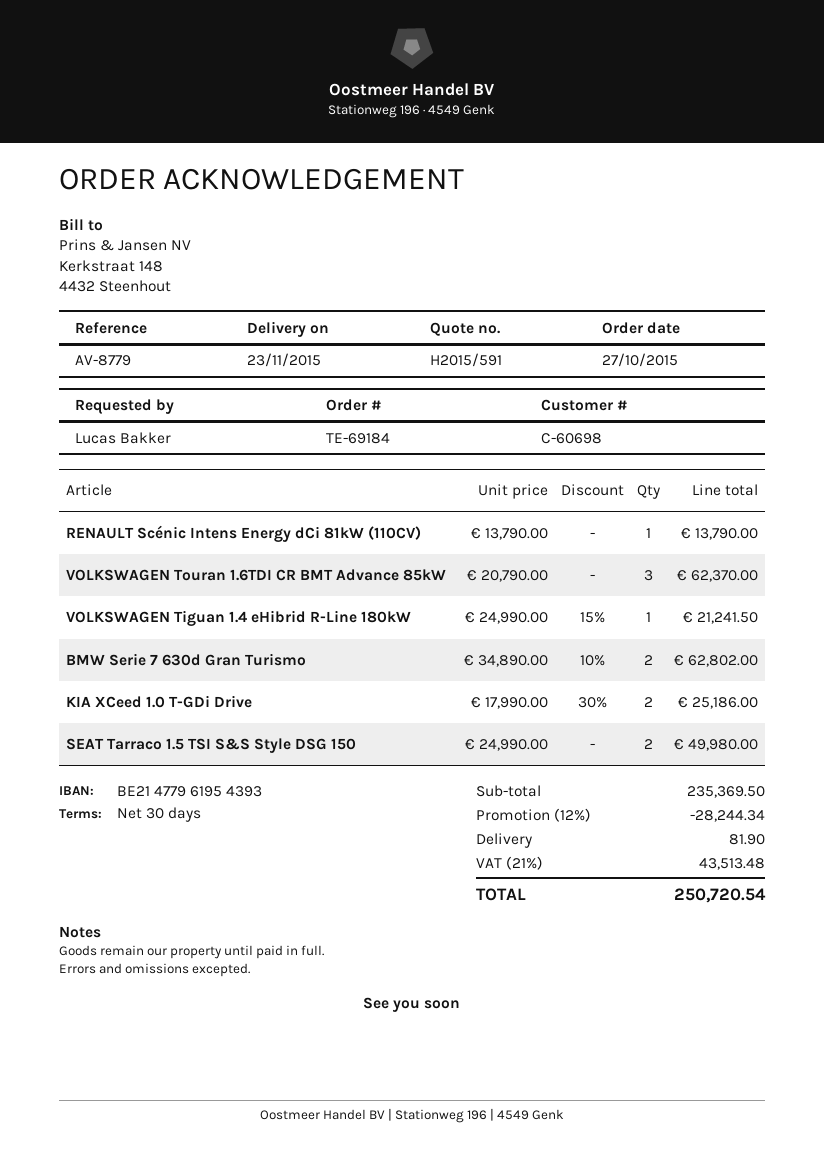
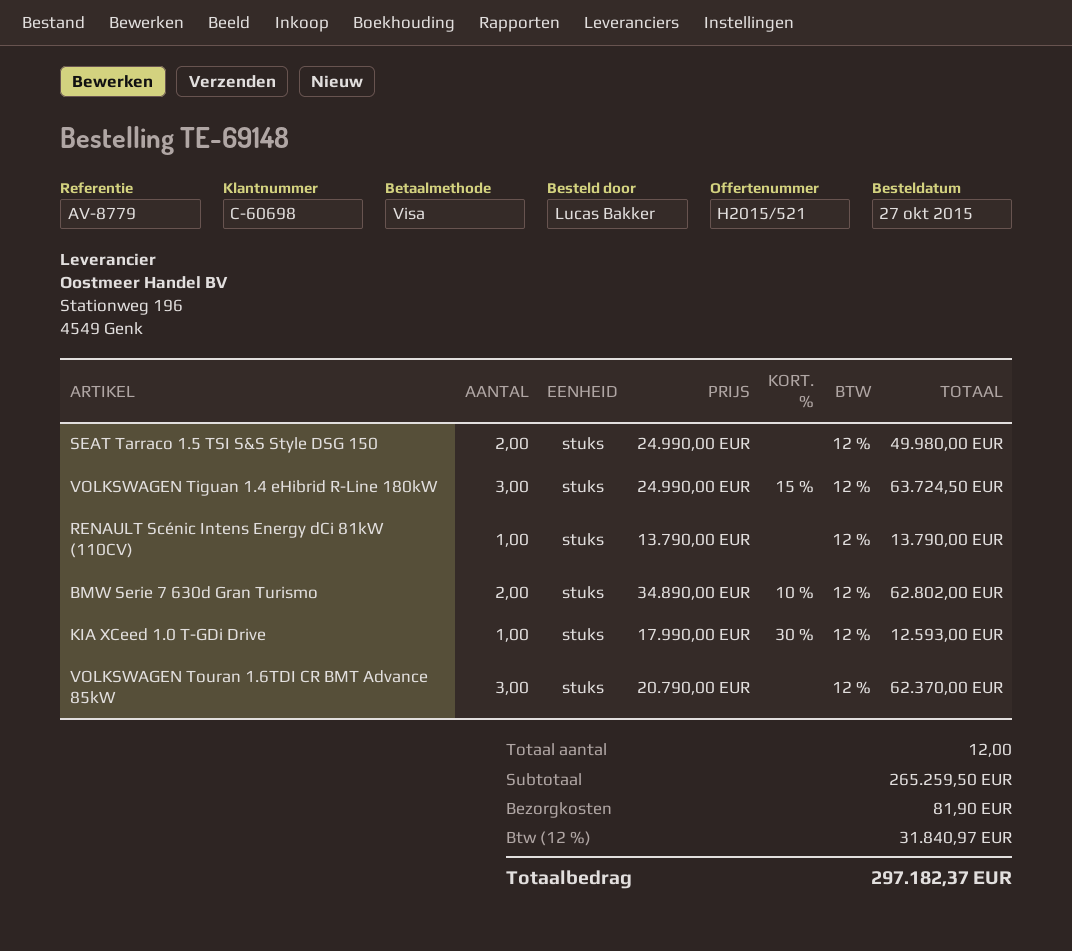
quote number: H2015/591 -> H2015/521
order number: TE-69184 -> TE-69148
VOLKSWAGEN Tiguan 1.4 eHibrid R-Line 180kW: 1 x 24990.00 - 15% = 21241.50 -> 3 x 24990.00 - 15% = 63724.50
KIA XCeed 1.0 T-GDi Drive: 2 x 17990.00 - 30% = 25186.00 -> 1 x 17990.00 - 30% = 12593.00
subtotal: 235369.50 -> 265259.50
discount: 12% = 28244.34 -> none
tax: 21% = 43513.48 -> 12% = 31840.97
total: 250720.54 -> 297182.37

